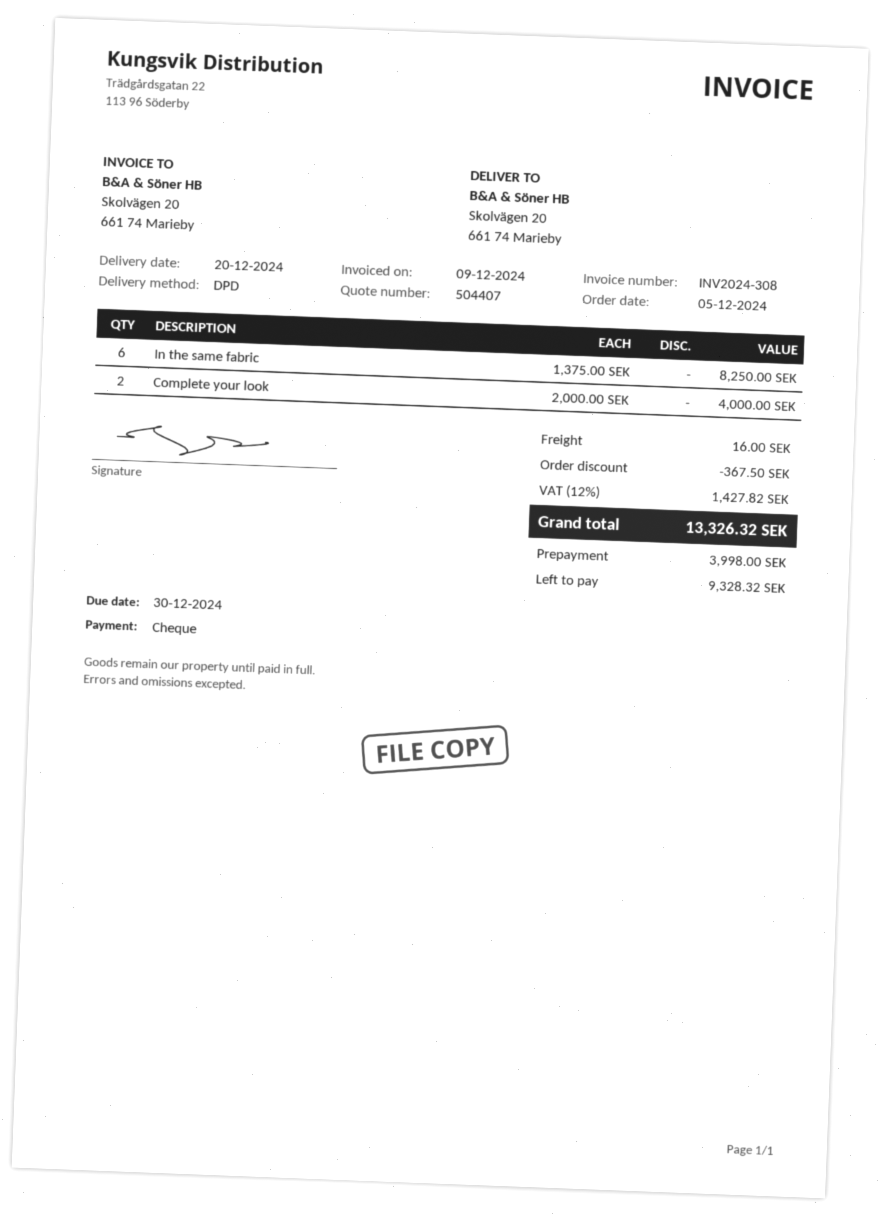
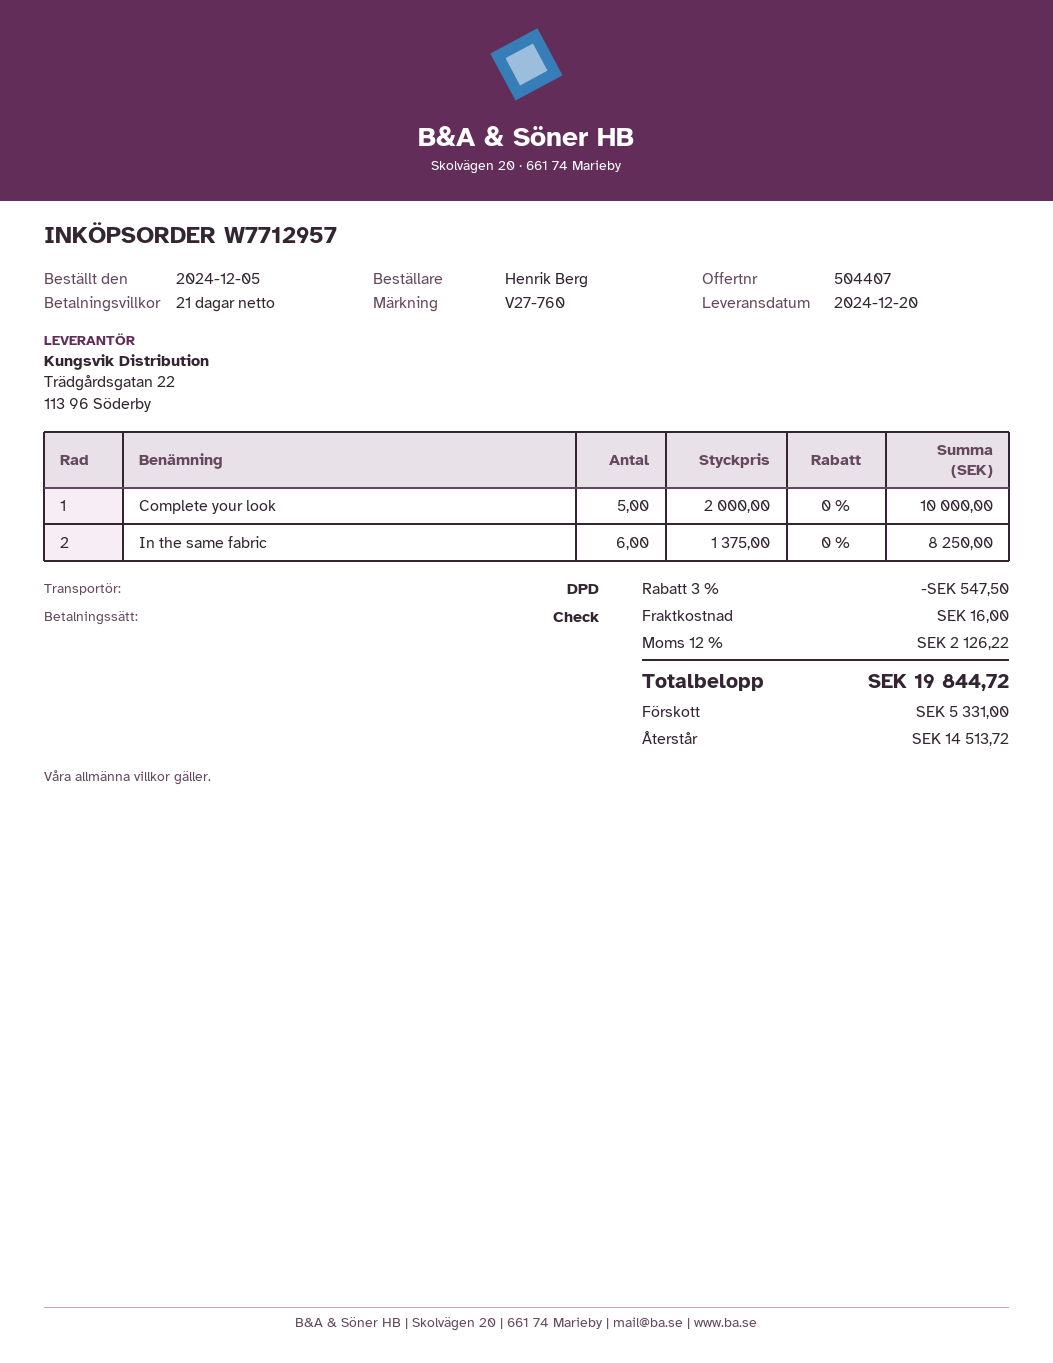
Complete your look: 2 x 2000.00 = 4000.00 -> 5 x 2000.00 = 10000.00
discount: 367.50 -> 547.50
tax: 12% = 1427.82 -> 12% = 2126.22
total: 13326.32 -> 19844.72
deposit: 3998.00 -> 5331.00
balance: 9328.32 -> 14513.72

